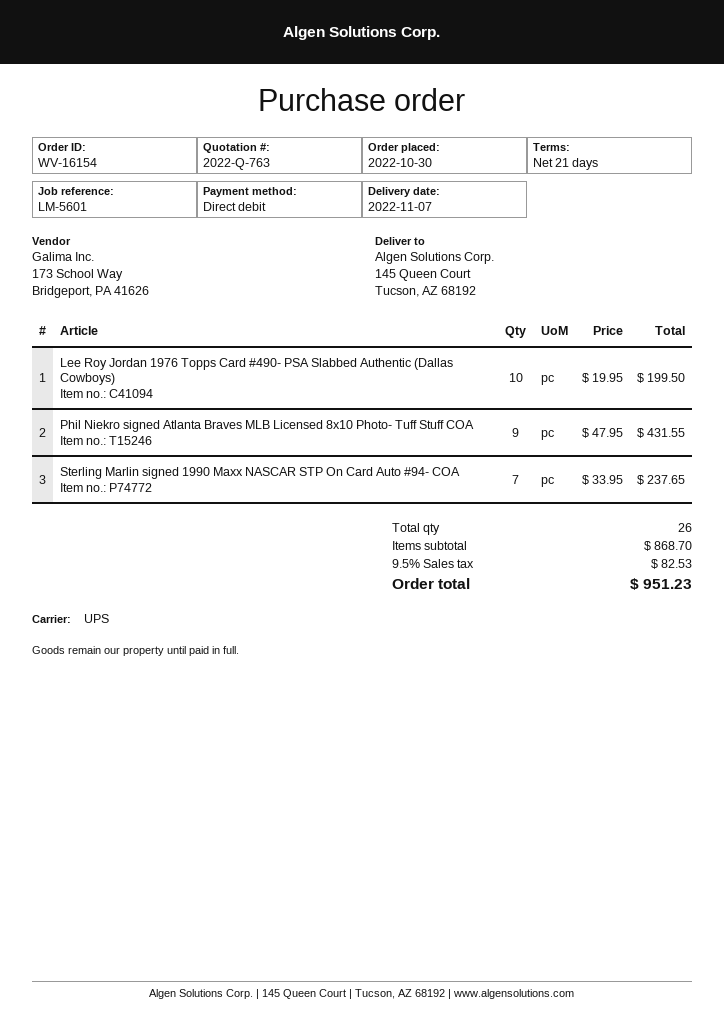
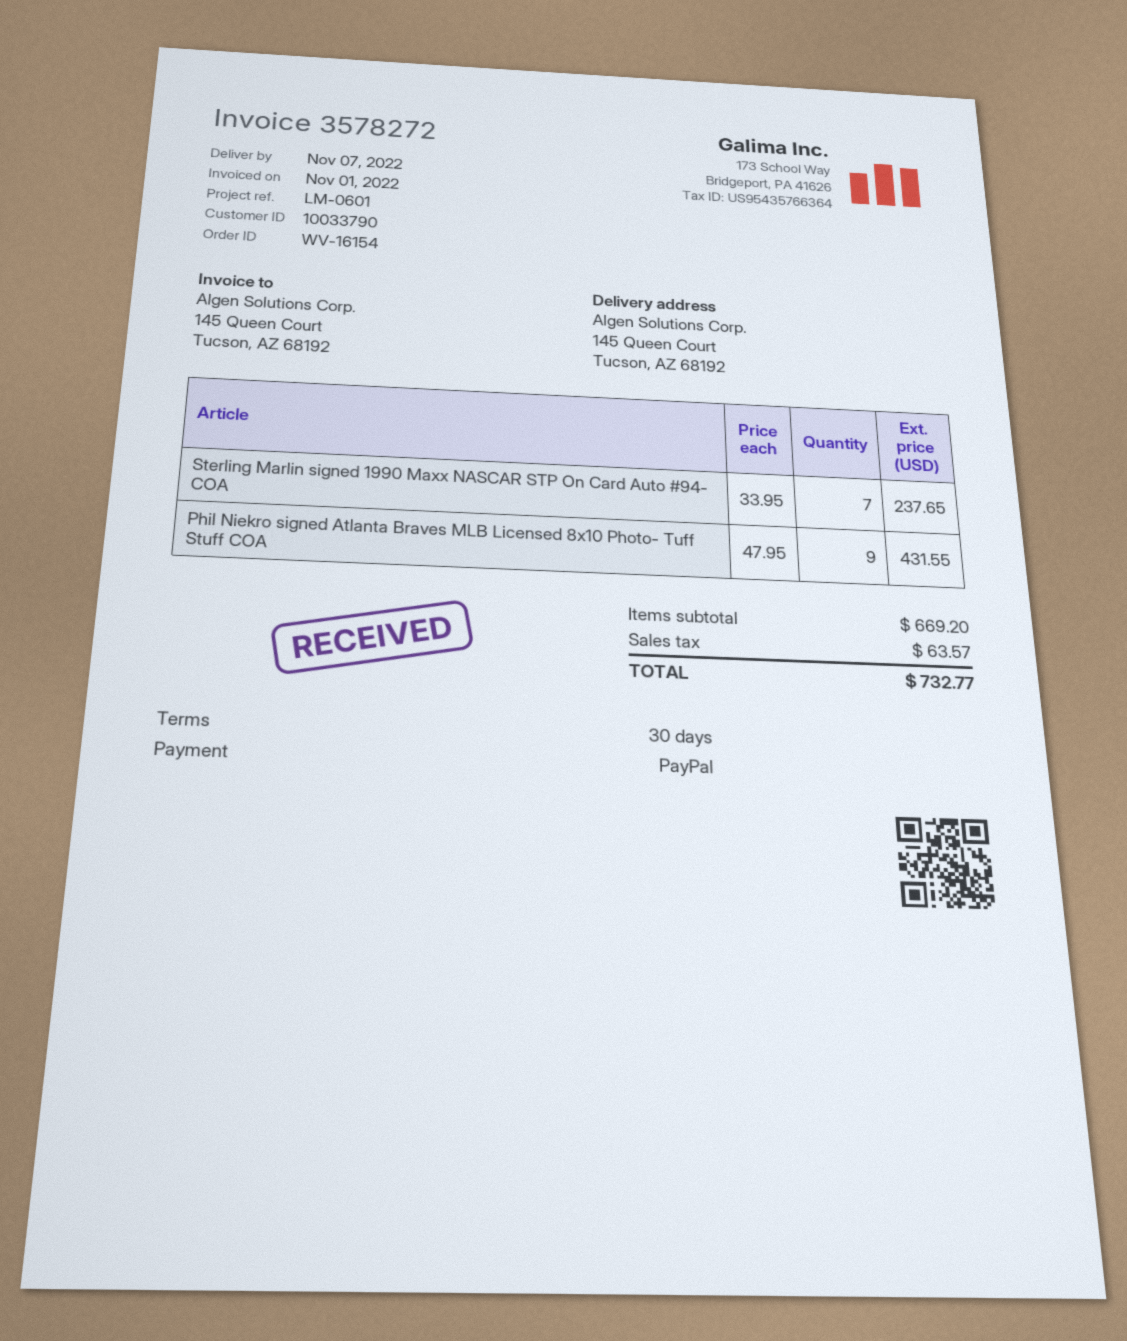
payment terms: 21 days -> 30 days
reference: LM-5601 -> LM-0601
payment method: direct debit -> PayPal
Lee Roy Jordan 1976 Topps Card #490- PSA Slabbed Authentic (Dallas Cowboys): 10 x 19.95 = 199.50 -> none
subtotal: 868.70 -> 669.20
tax: 82.53 -> 63.57
total: 951.23 -> 732.77

